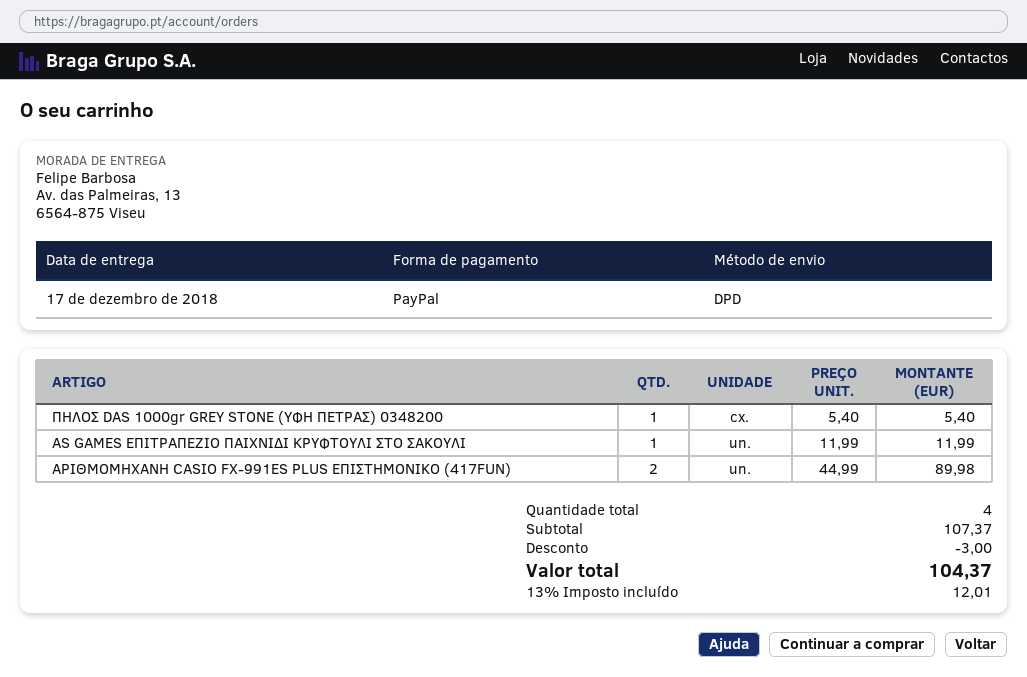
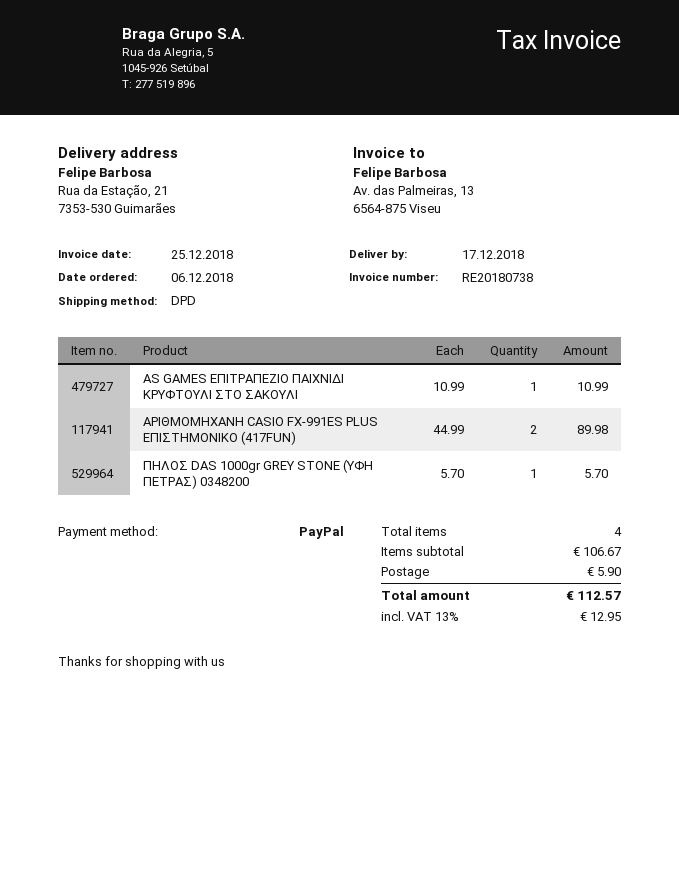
ship to: Av. das Palmeiras, 13, 6564-875 Viseu -> Rua da Estação, 21, 7353-530 Guimarães
ΠΗΛΟΣ DAS 1000gr GREY STONE (ΥΦΗ ΠΕΤΡΑΣ) 0348200: 1 x 5.40 = 5.40 -> 1 x 5.70 = 5.70
AS GAMES ΕΠΙΤΡΑΠΕΖΙΟ ΠΑΙΧΝΙΔΙ ΚΡΥΦΤΟΥΛΙ ΣΤΟ ΣΑΚΟΥΛΙ: 1 x 11.99 = 11.99 -> 1 x 10.99 = 10.99
subtotal: 107.37 -> 106.67
discount: 3.00 -> none
shipping: none -> 5.90
tax: 13% = 12.01 -> 13% = 12.95
total: 104.37 -> 112.57

